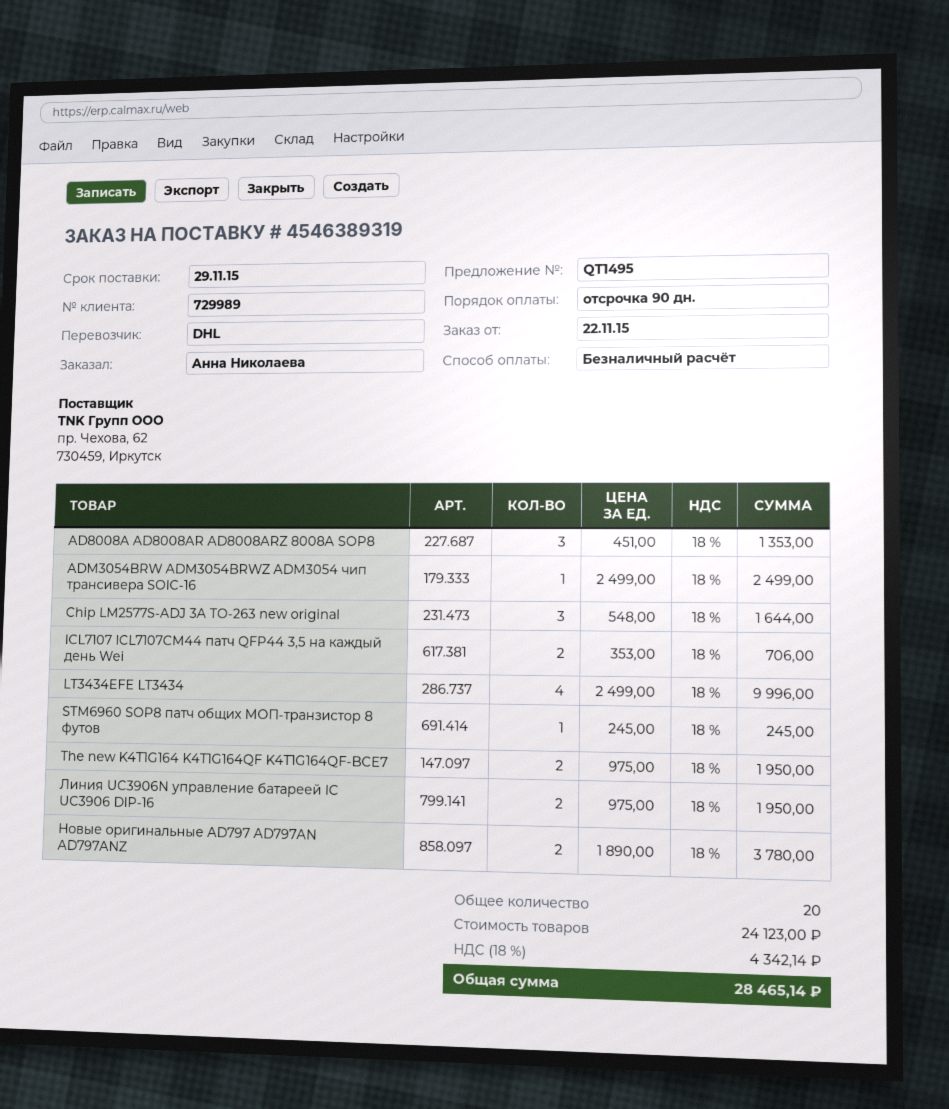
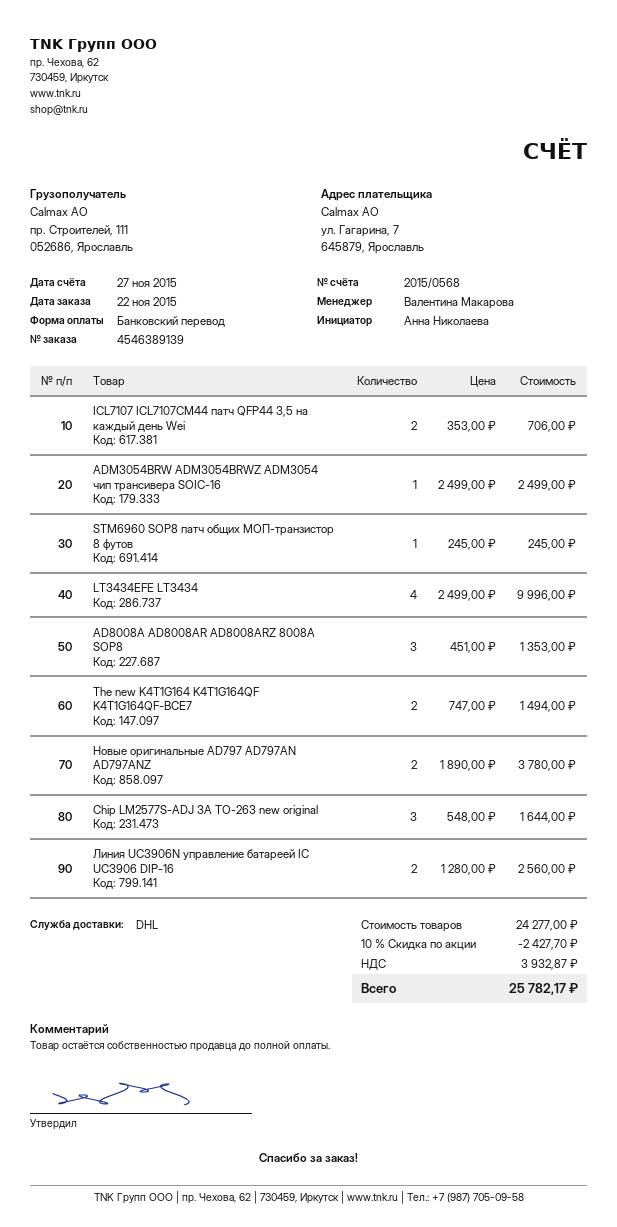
order number: 4546389319 -> 4546389139
The new K4T1G164 K4T1G164QF K4T1G164QF-BCE7: 2 x 975.00 = 1950.00 -> 2 x 747.00 = 1494.00
Линия UC3906N управление батареей IC UC3906 DIP-16: 2 x 975.00 = 1950.00 -> 2 x 1280.00 = 2560.00
subtotal: 24123.00 -> 24277.00
discount: none -> 10% = 2427.70
tax: 4342.14 -> 3932.87
total: 28465.14 -> 25782.17

